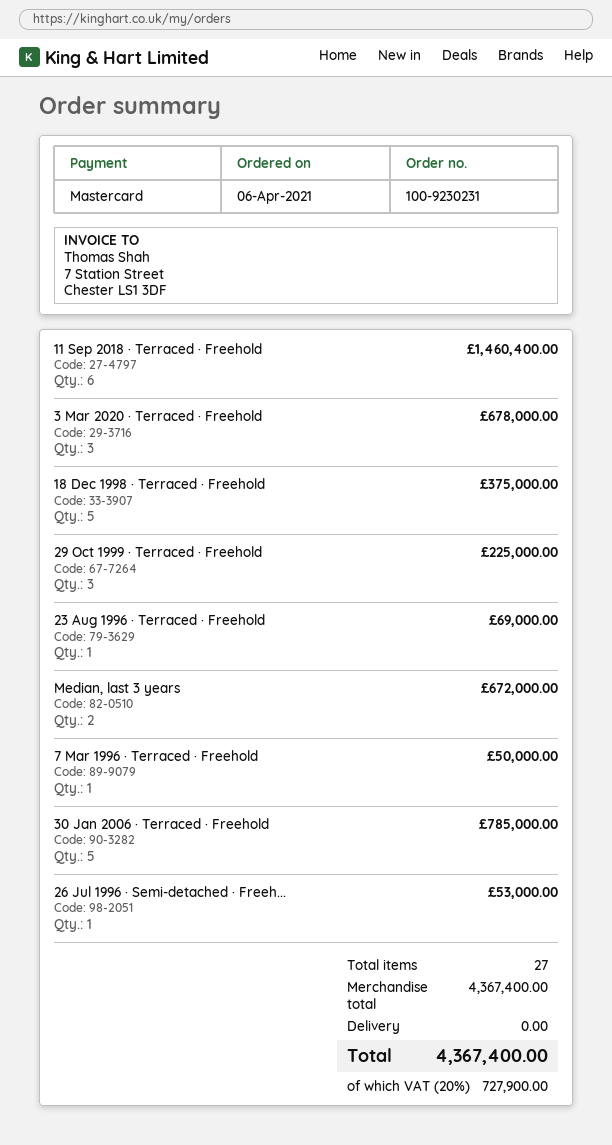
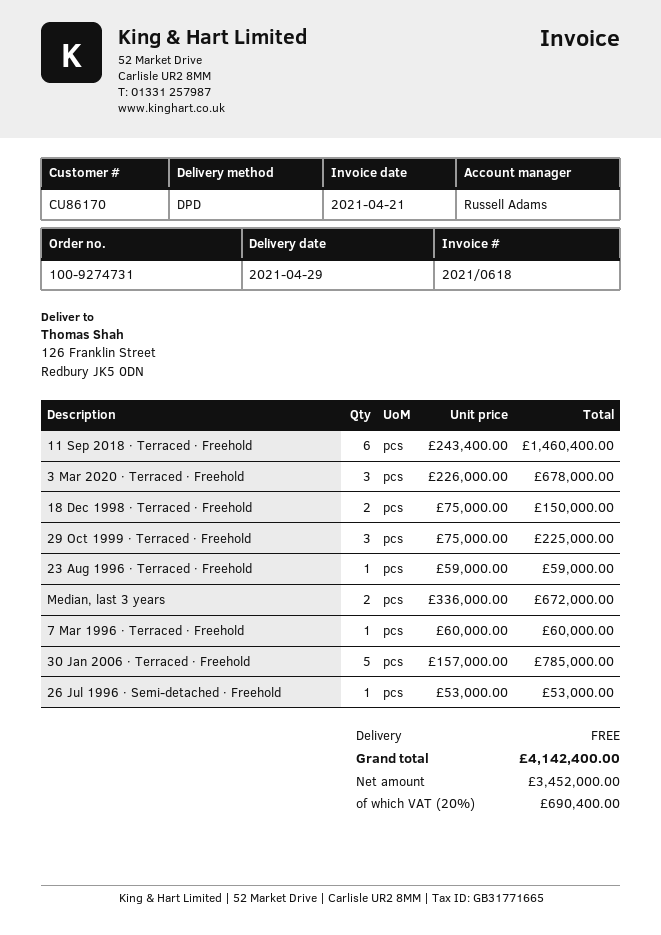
order number: 100-9230231 -> 100-9274731
18 Dec 1998 · Terraced · Freehold: 5 for 375000.00 -> 2 for 150000.00
23 Aug 1996 · Terraced · Freehold: 1 for 69000.00 -> 1 for 59000.00
7 Mar 1996 · Terraced · Freehold: 1 for 50000.00 -> 1 for 60000.00
tax: 20% = 727900.00 -> 20% = 690400.00
total: 4367400.00 -> 4142400.00

